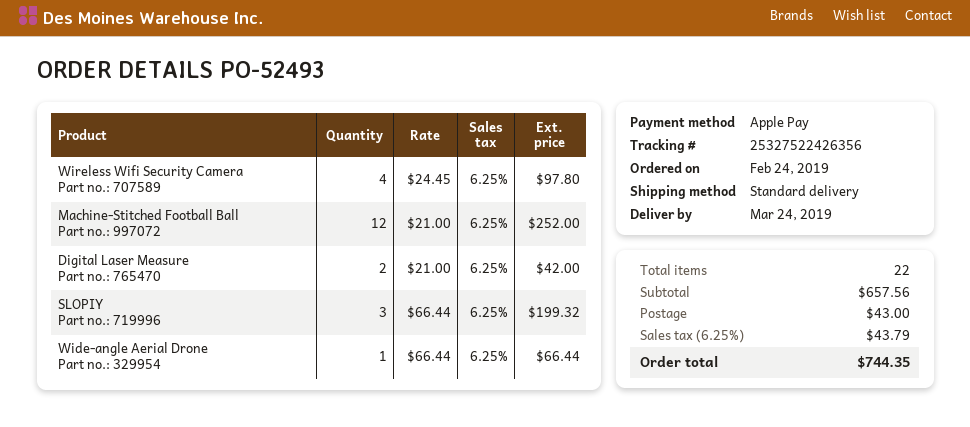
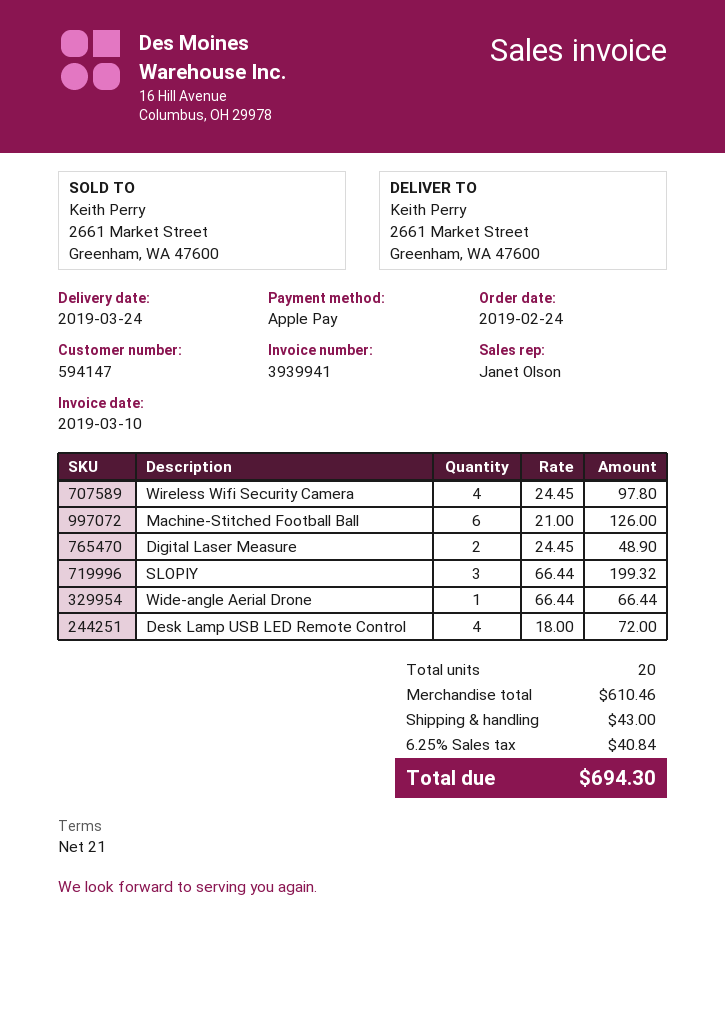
Machine-Stitched Football Ball: 12 x 21.00 = 252.00 -> 6 x 21.00 = 126.00
Digital Laser Measure: 2 x 21.00 = 42.00 -> 2 x 24.45 = 48.90
Desk Lamp USB LED Remote Control: none -> 4 x 18.00 = 72.00
total quantity: 22 -> 20
subtotal: 657.56 -> 610.46
tax: 6.25% = 43.79 -> 6.25% = 40.84
total: 744.35 -> 694.30

